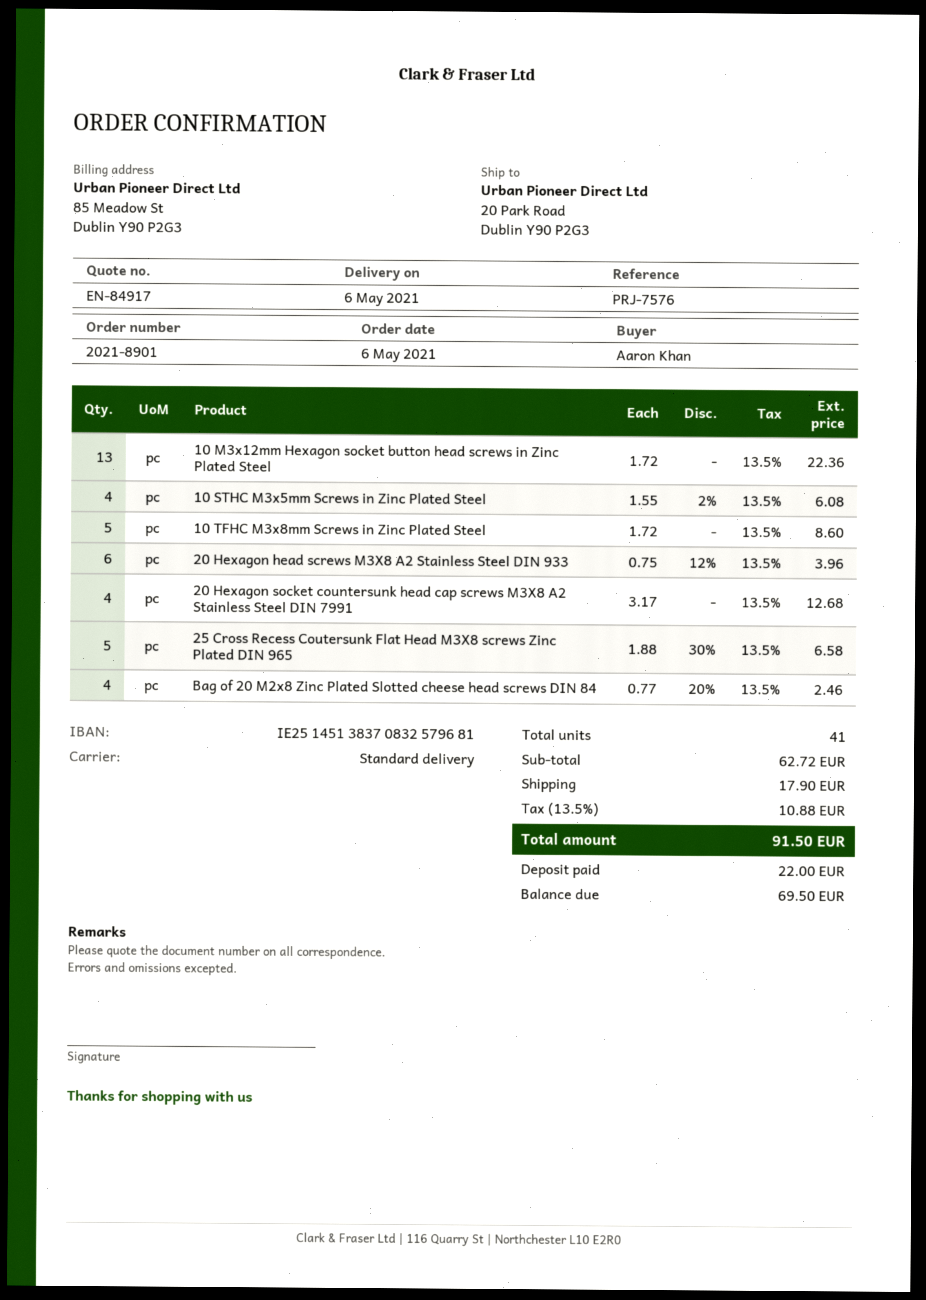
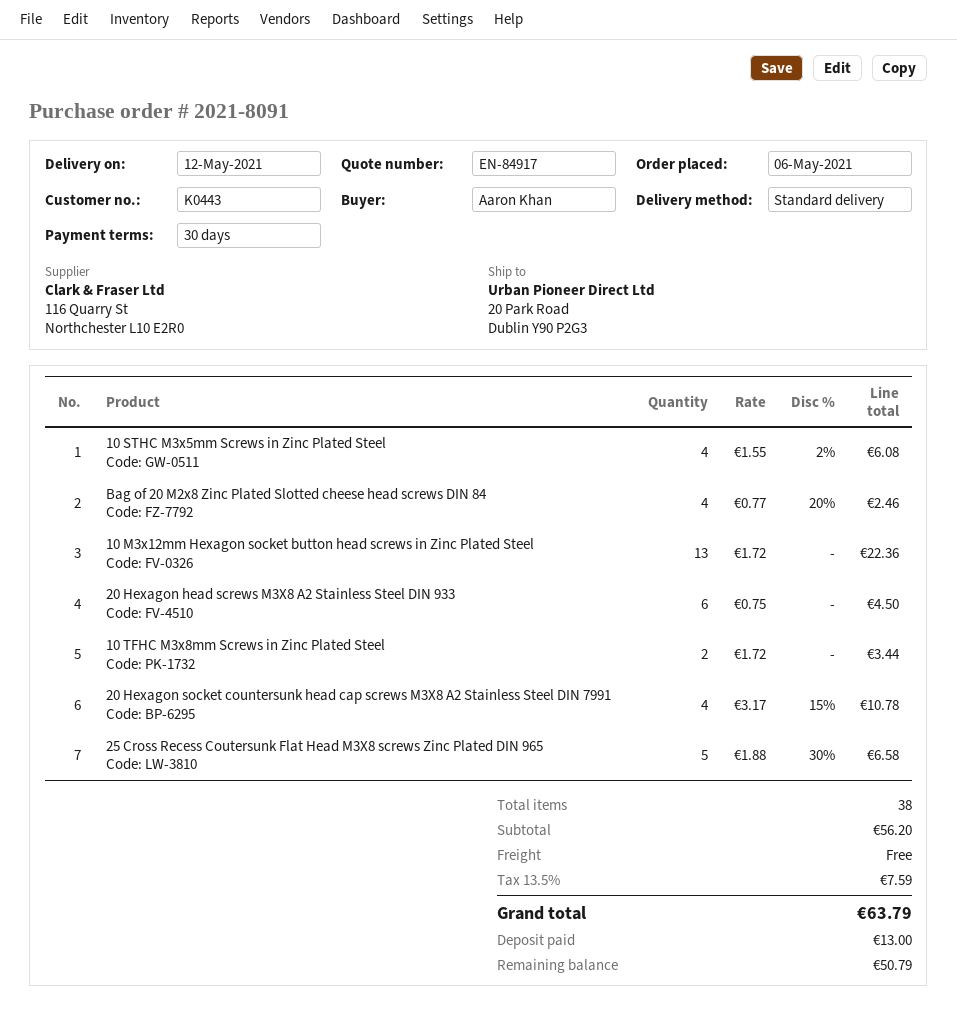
order number: 2021-8901 -> 2021-8091
delivery date: 2021-05-06 -> 2021-05-12
10 TFHC M3x8mm Screws in Zinc Plated Steel: 5 x 1.72 = 8.60 -> 2 x 1.72 = 3.44
20 Hexagon head screws M3X8 A2 Stainless Steel DIN 933: 6 x 0.75 - 12% = 3.96 -> 6 x 0.75 = 4.50
20 Hexagon socket countersunk head cap screws M3X8 A2 Stainless Steel DIN 7991: 4 x 3.17 = 12.68 -> 4 x 3.17 - 15% = 10.78
total quantity: 41 -> 38
subtotal: 62.72 -> 56.20
shipping: 17.90 -> 0.00
tax: 13.5% = 10.88 -> 13.5% = 7.59
total: 91.50 -> 63.79
deposit: 22.00 -> 13.00
balance: 69.50 -> 50.79

